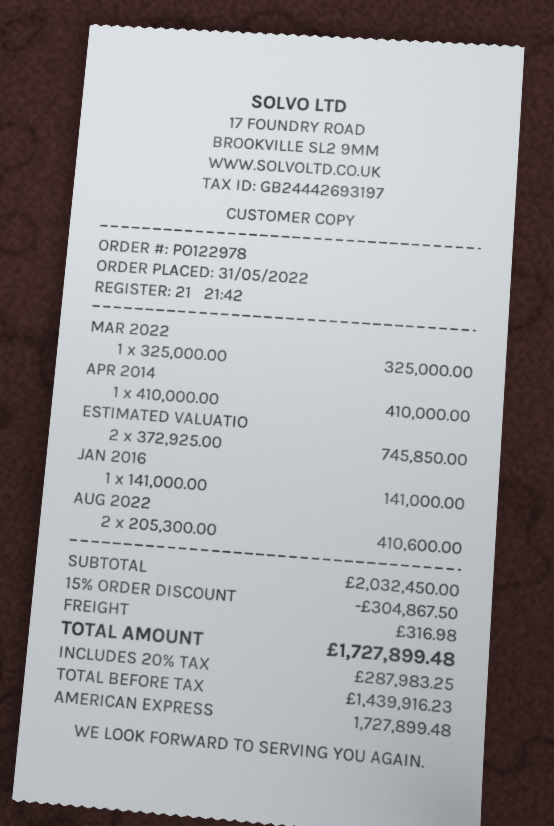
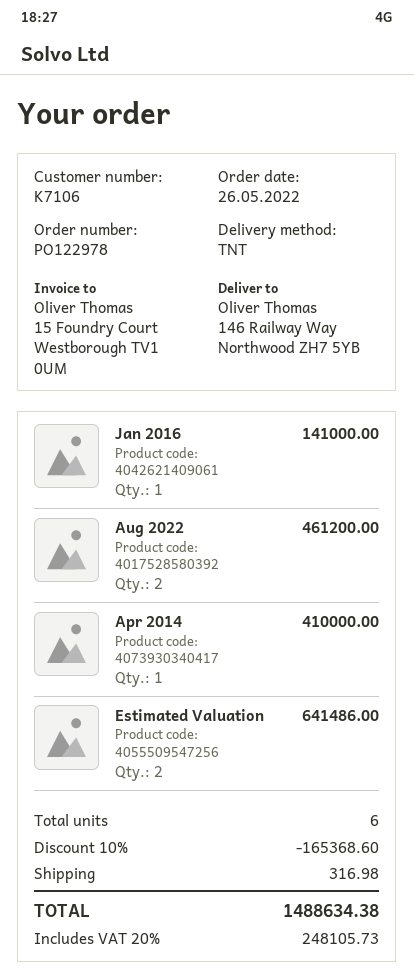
order date: 2022-05-31 -> 2022-05-26
MAR 2022: 1 for 325000.00 -> none
ESTIMATED VALUATIO: 2 for 745850.00 -> 2 for 641486.00
AUG 2022: 2 for 410600.00 -> 2 for 461200.00
discount: 15% = 304867.50 -> 10% = 165368.60
tax: 20% = 287983.25 -> 20% = 248105.73
total: 1727899.48 -> 1488634.38

